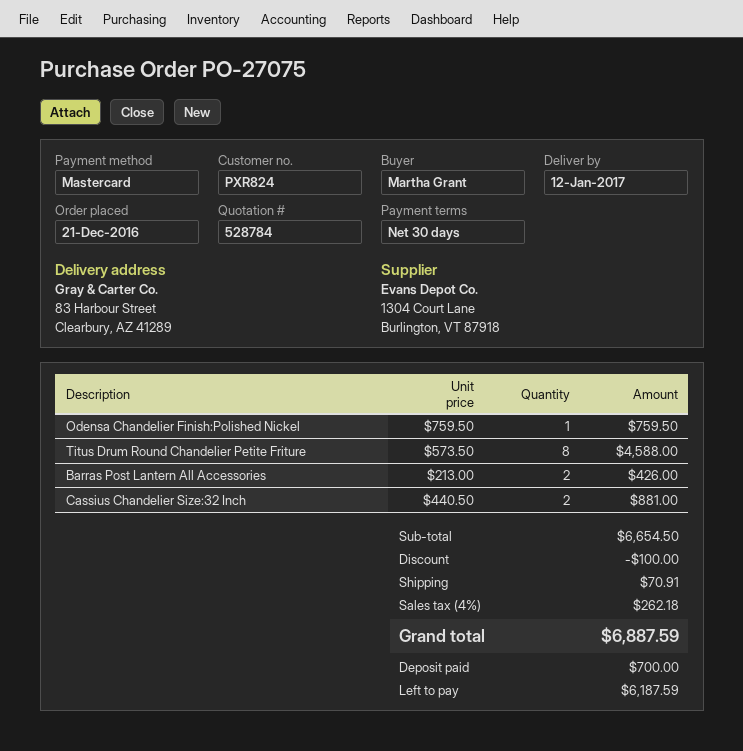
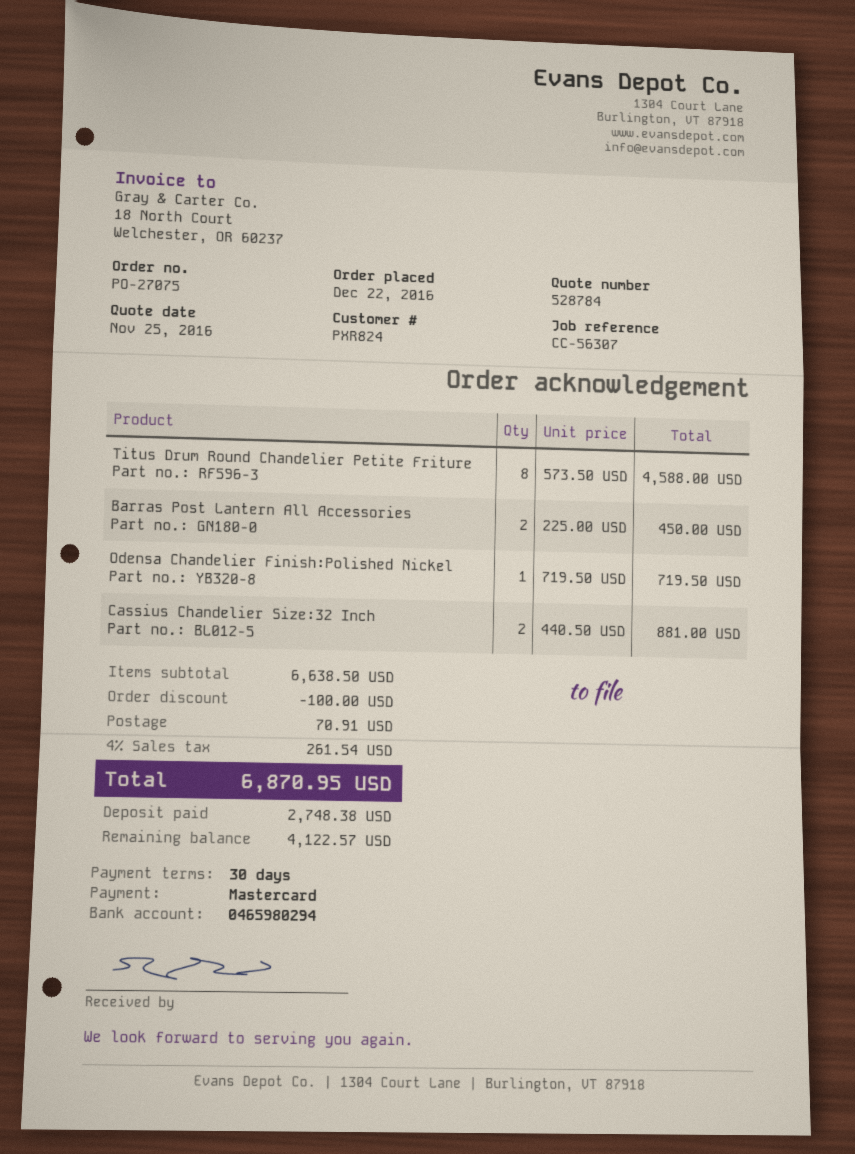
order date: 2016-12-21 -> 2016-12-22
Odensa Chandelier Finish:Polished Nickel: 1 x 759.50 = 759.50 -> 1 x 719.50 = 719.50
Barras Post Lantern All Accessories: 2 x 213.00 = 426.00 -> 2 x 225.00 = 450.00
subtotal: 6654.50 -> 6638.50
tax: 4% = 262.18 -> 4% = 261.54
total: 6887.59 -> 6870.95
deposit: 700.00 -> 2748.38
balance: 6187.59 -> 4122.57

